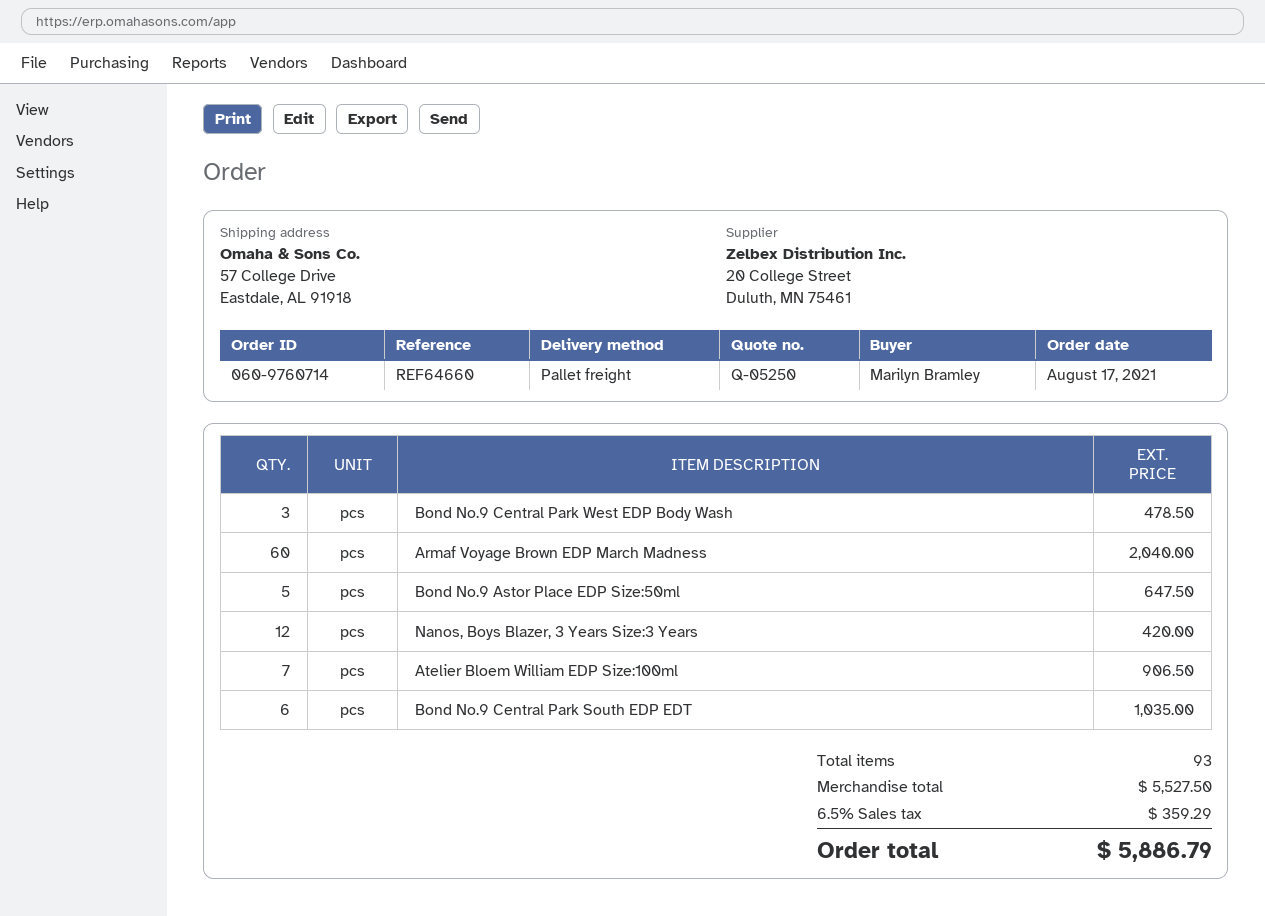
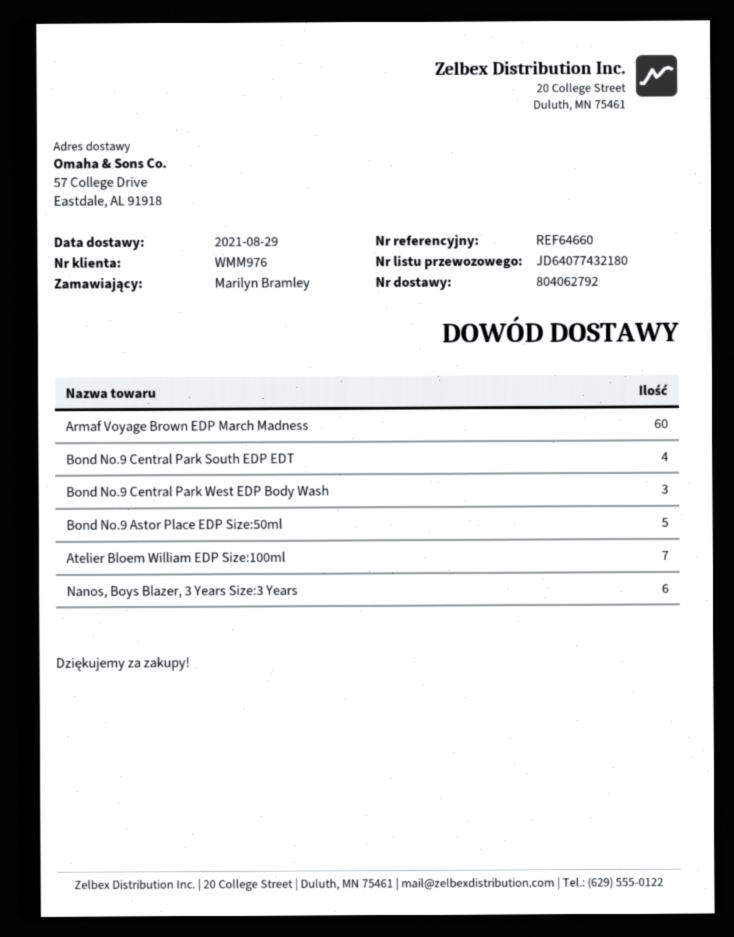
Nanos, Boys Blazer, 3 Years Size:3 Years: 12 -> 6
Bond No.9 Central Park South EDP EDT: 6 -> 4

